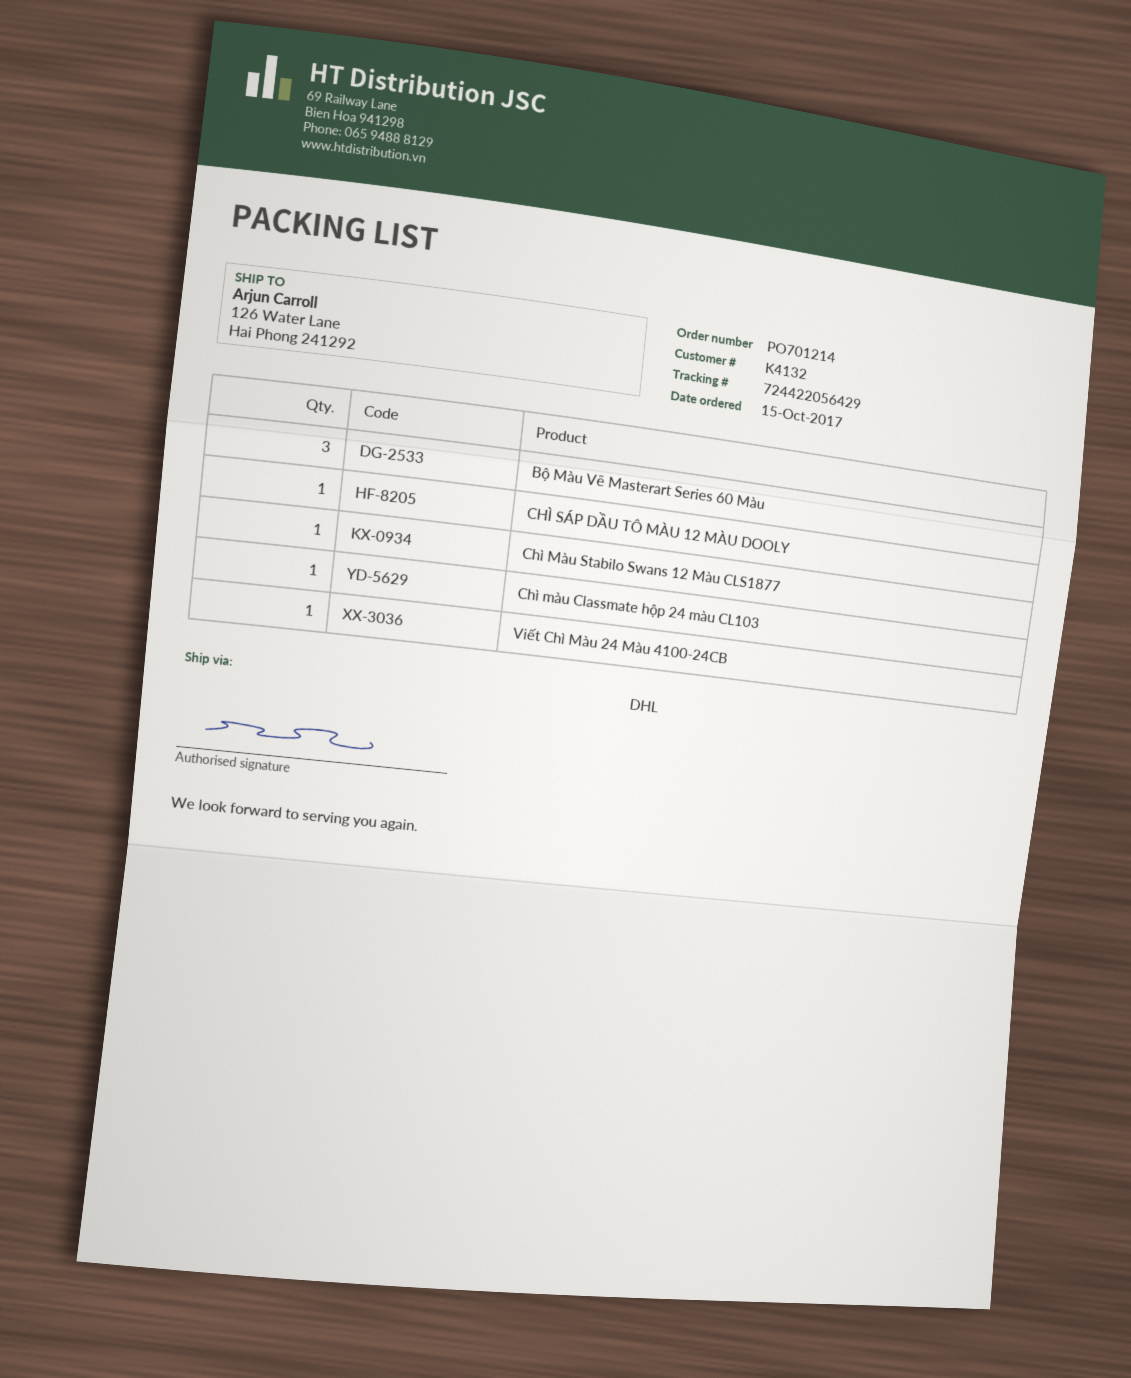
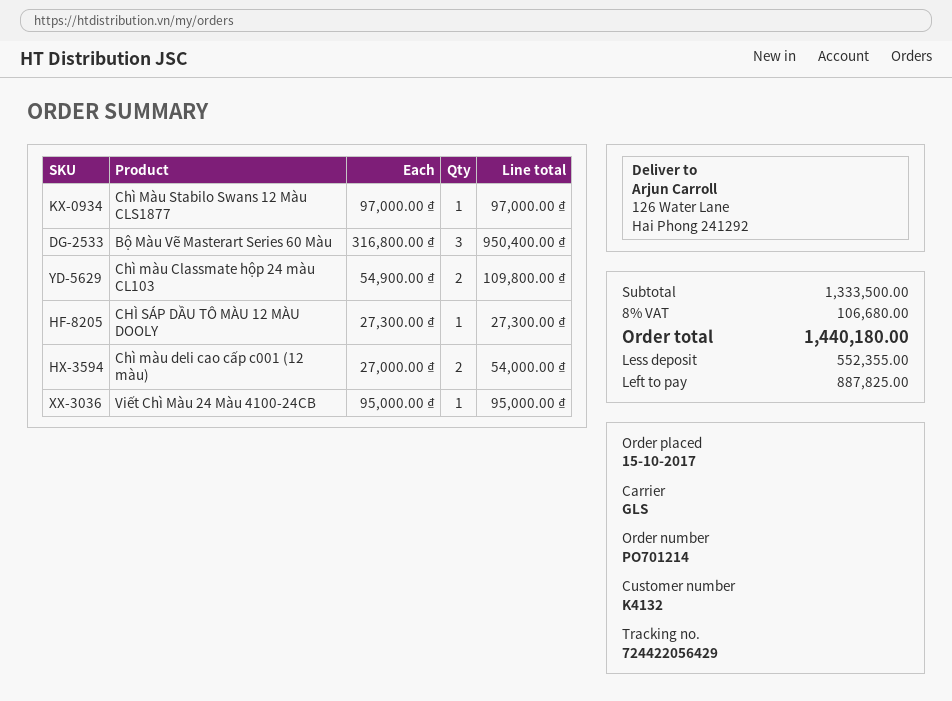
shipping method: DHL -> GLS
Chì màu Classmate hộp 24 màu CL103: 1 -> 2
Chì màu deli cao cấp c001 (12 màu): none -> 2

